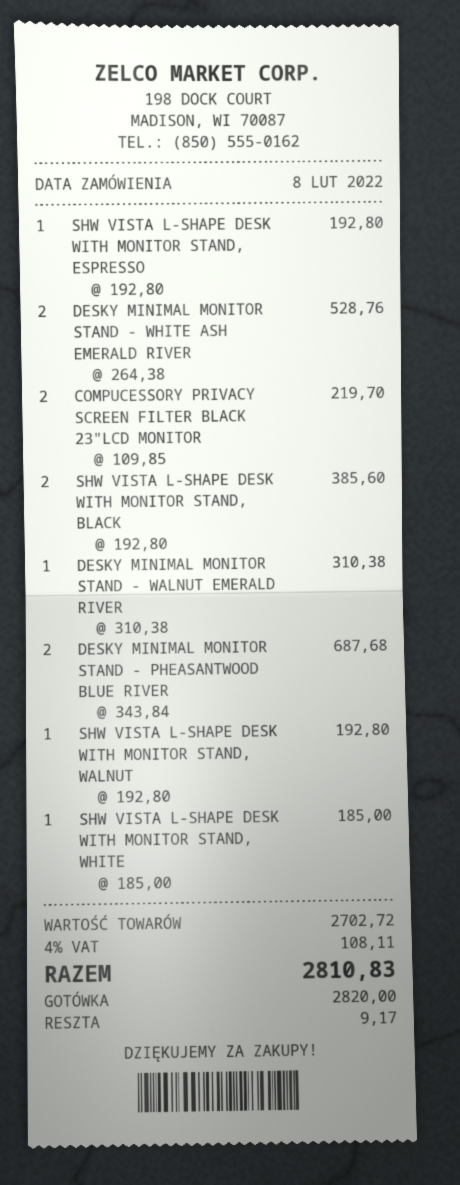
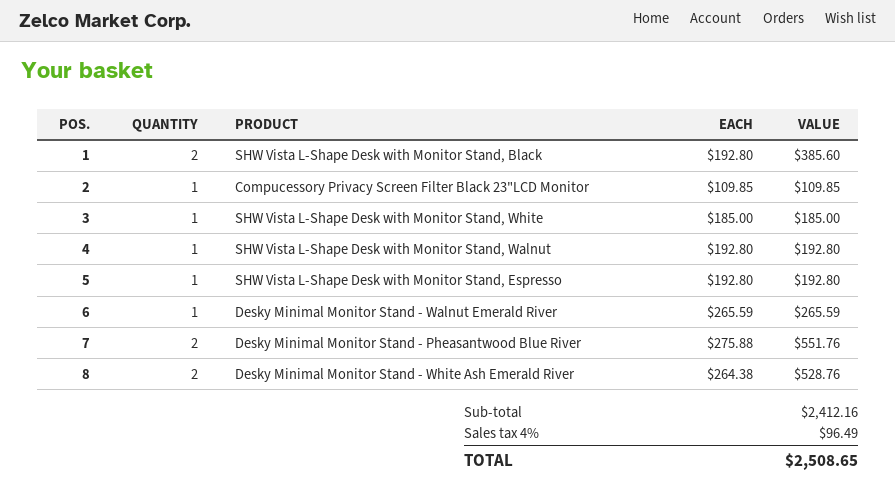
COMPUCESSORY PRIVACY SCREEN FILTER BLACK 23"LCD MONITOR: 2 x 109.85 = 219.70 -> 1 x 109.85 = 109.85
DESKY MINIMAL MONITOR STAND - WALNUT EMERALD RIVER: 1 x 310.38 = 310.38 -> 1 x 265.59 = 265.59
DESKY MINIMAL MONITOR STAND - PHEASANTWOOD BLUE RIVER: 2 x 343.84 = 687.68 -> 2 x 275.88 = 551.76
subtotal: 2702.72 -> 2412.16
tax: 4% = 108.11 -> 4% = 96.49
total: 2810.83 -> 2508.65

